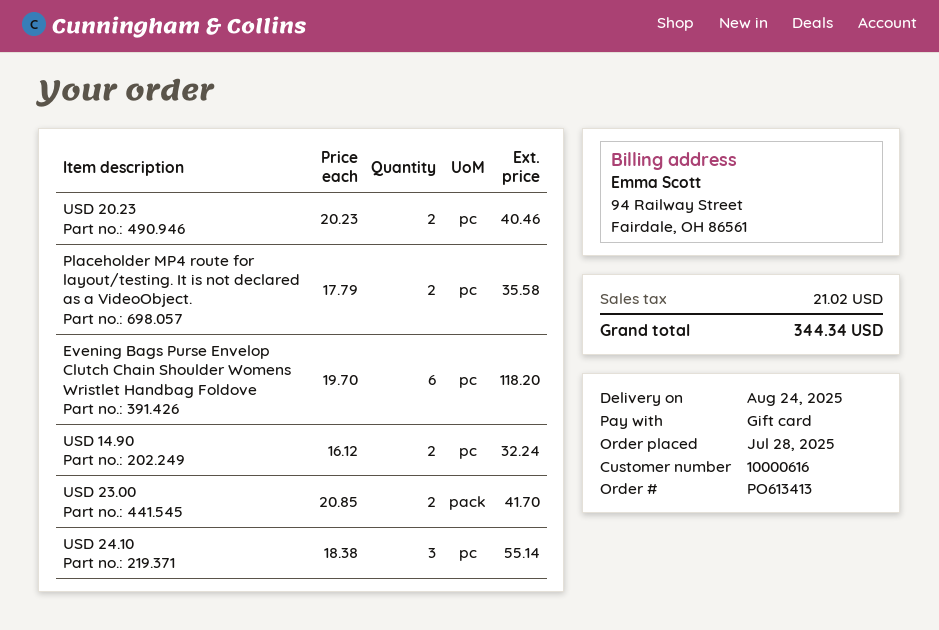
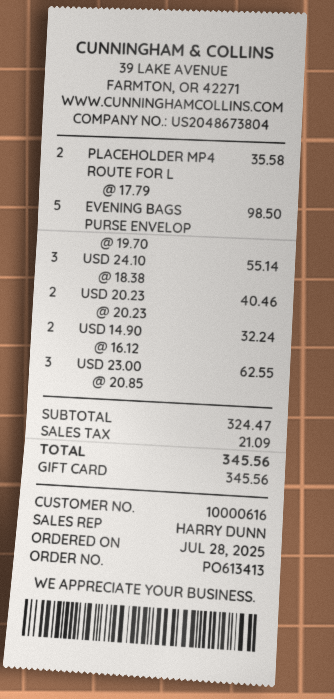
Evening Bags Purse Envelop Clutch Chain Shoulder Womens Wristlet Handbag Foldove: 6 x 19.70 = 118.20 -> 5 x 19.70 = 98.50
USD 23.00: 2 x 20.85 = 41.70 -> 3 x 20.85 = 62.55
tax: 21.02 -> 21.09
total: 344.34 -> 345.56

